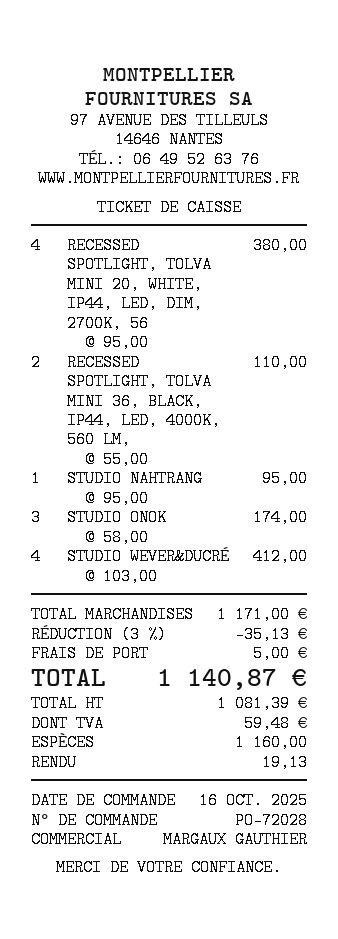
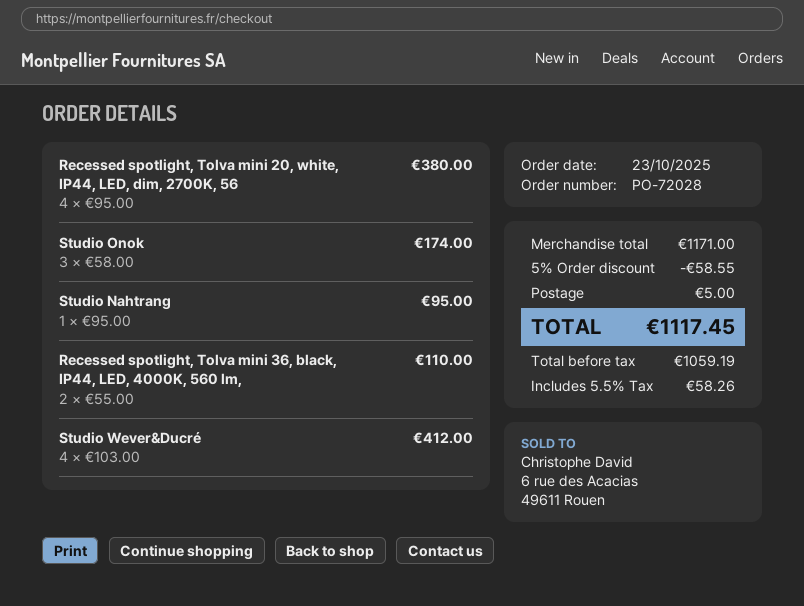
order date: 2025-10-16 -> 2025-10-23
discount: 3% = 35.13 -> 5% = 58.55
net: 1081.39 -> 1059.19
tax: 59.48 -> 58.26
total: 1140.87 -> 1117.45

